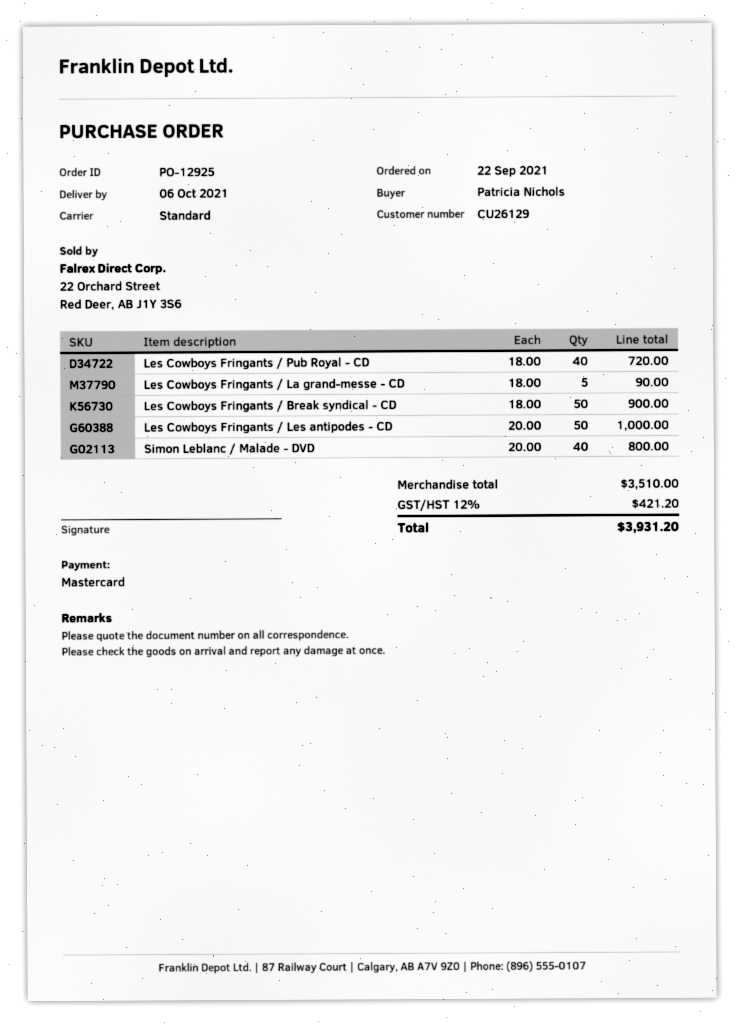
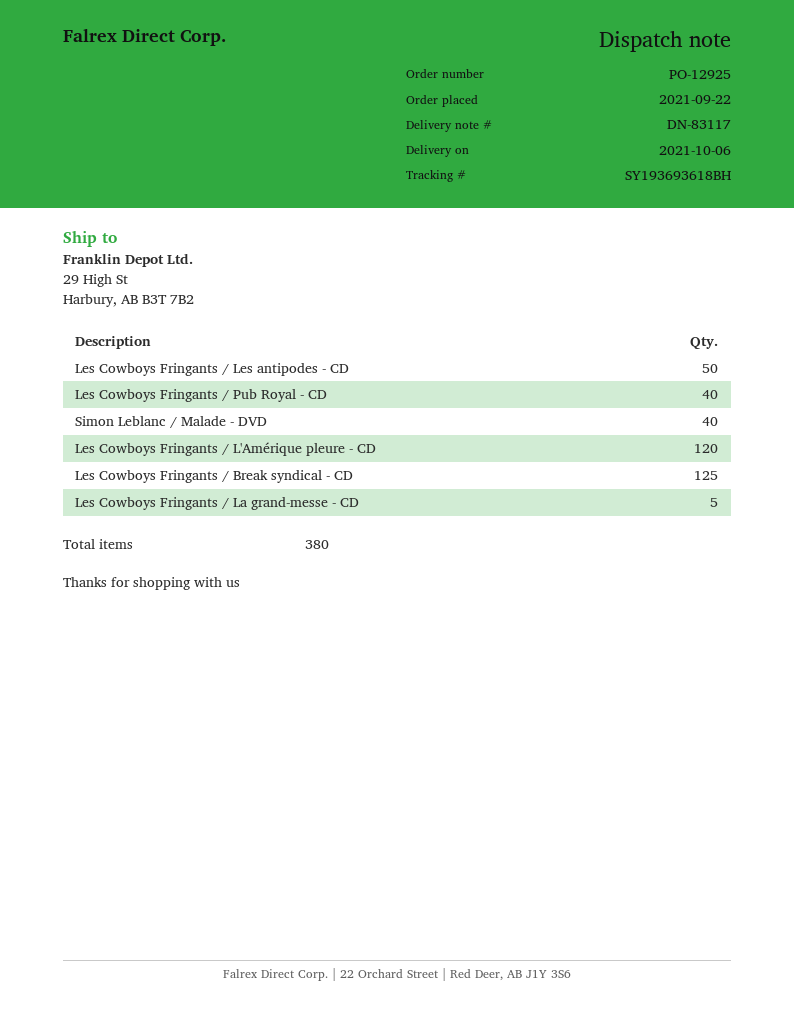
Les Cowboys Fringants / Break syndical - CD: 50 -> 125
Les Cowboys Fringants / L'Amérique pleure - CD: none -> 120

